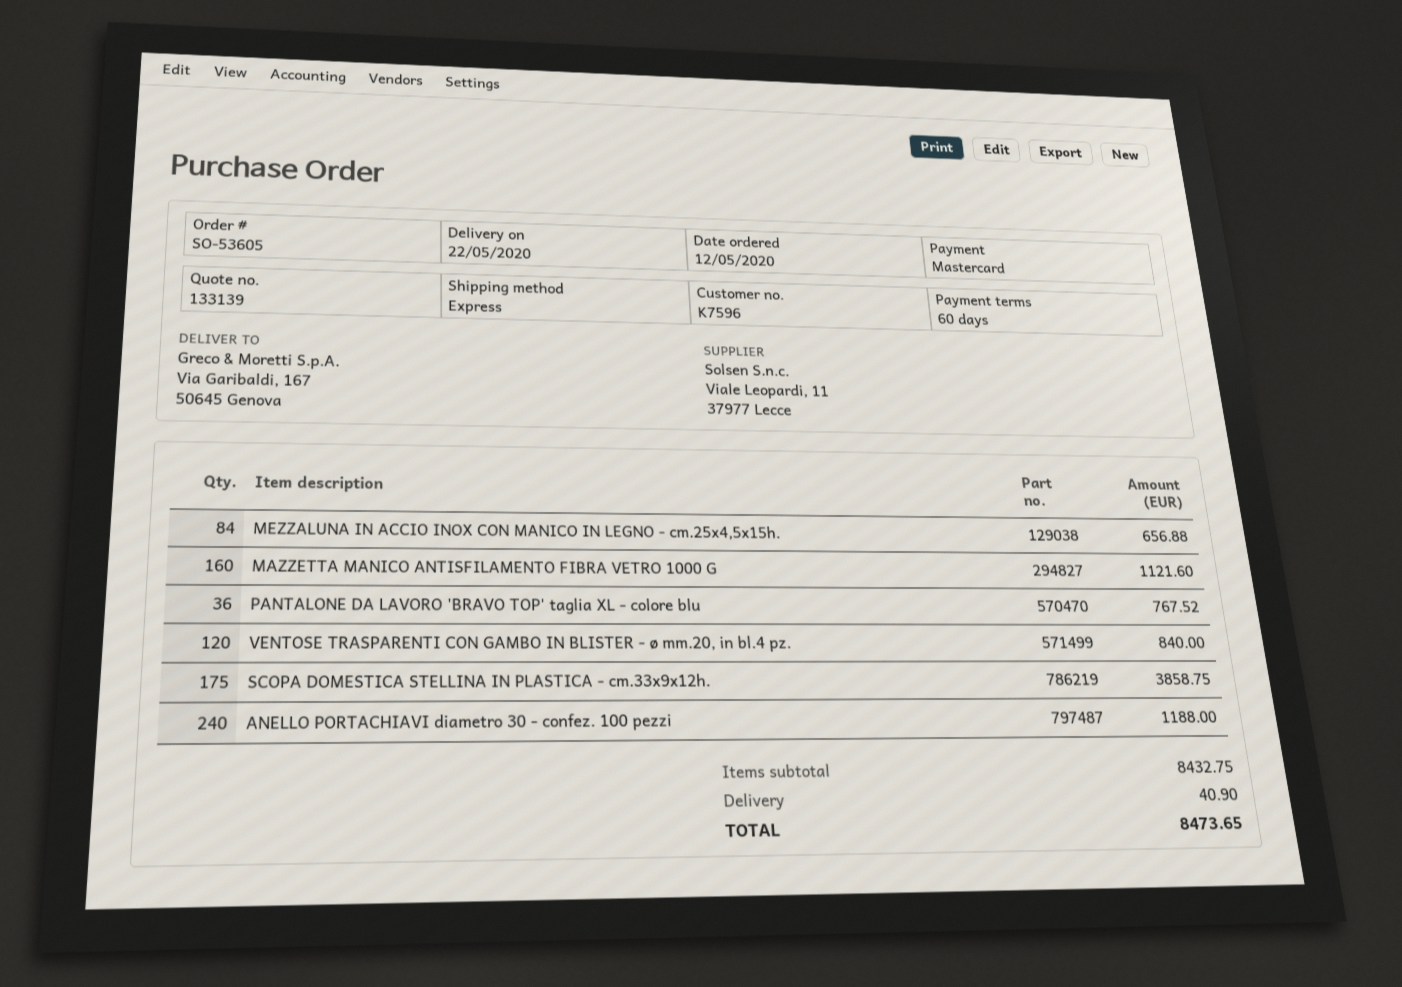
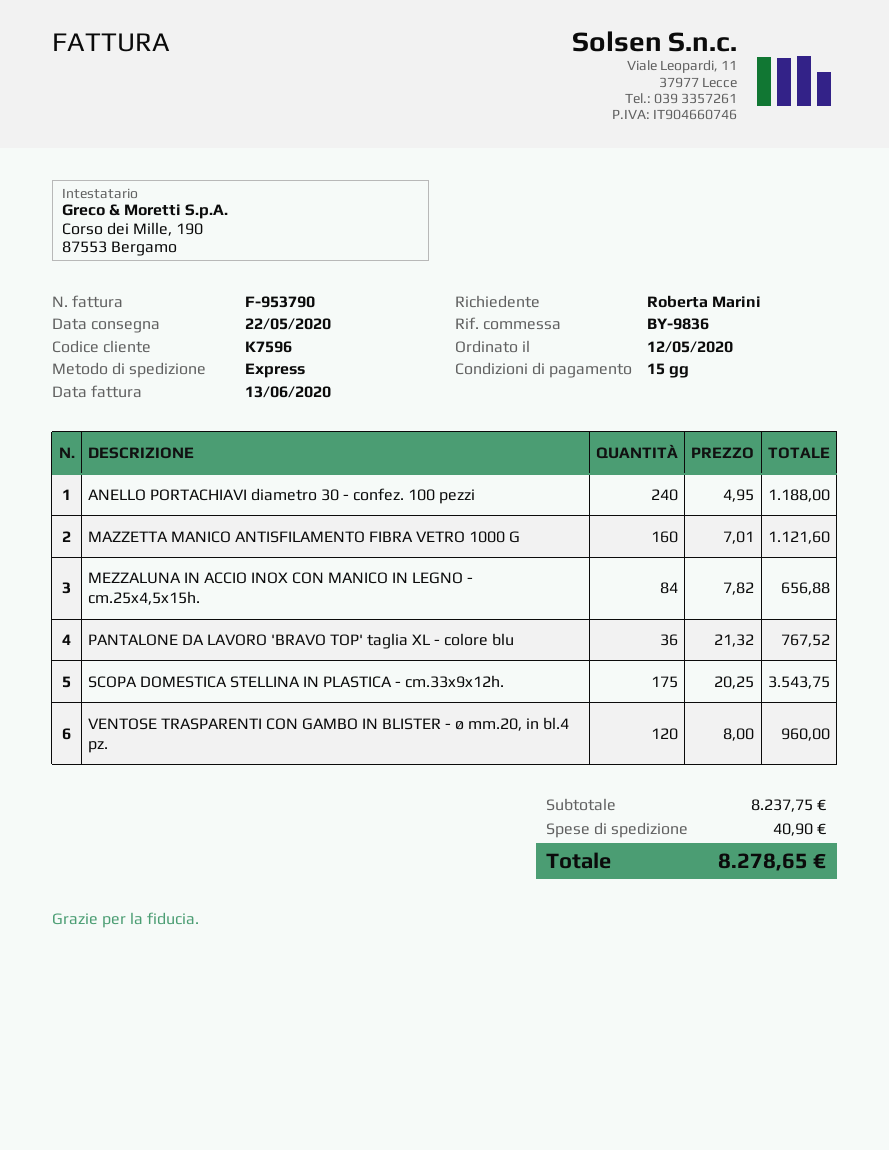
payment terms: 60 days -> 15 days
VENTOSE TRASPARENTI CON GAMBO IN BLISTER - ø mm.20, in bl.4 pz.: 120 for 840.00 -> 120 for 960.00
SCOPA DOMESTICA STELLINA IN PLASTICA - cm.33x9x12h.: 175 for 3858.75 -> 175 for 3543.75
subtotal: 8432.75 -> 8237.75
total: 8473.65 -> 8278.65

